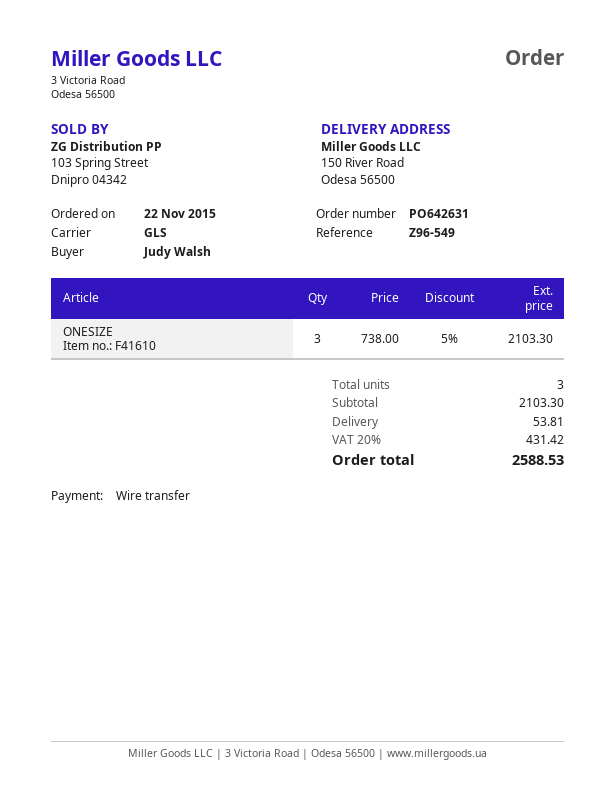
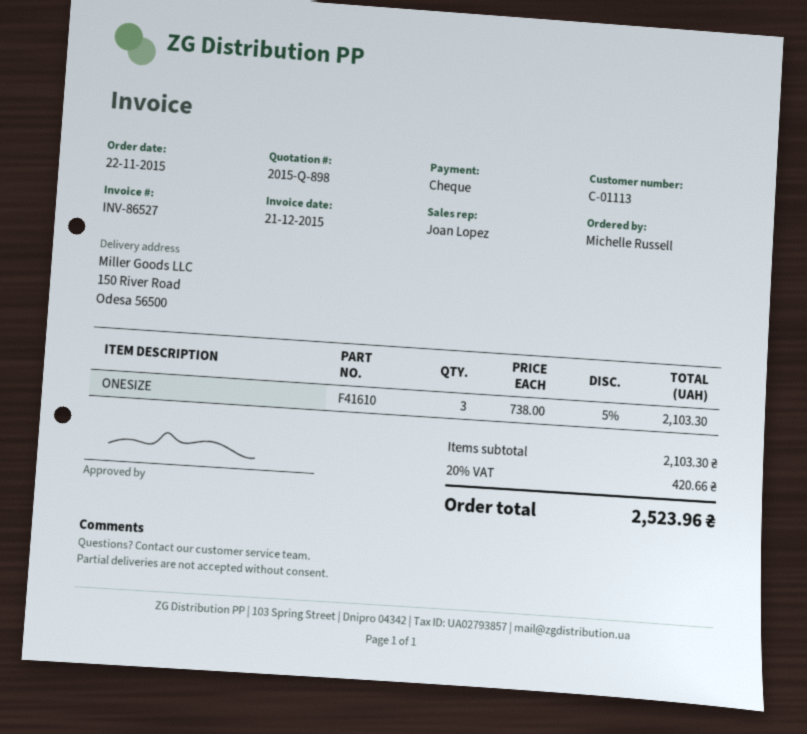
ordered by: Judy Walsh -> Michelle Russell
payment method: bank transfer -> cheque
shipping: 53.81 -> none
tax: 20% = 431.42 -> 20% = 420.66
total: 2588.53 -> 2523.96

